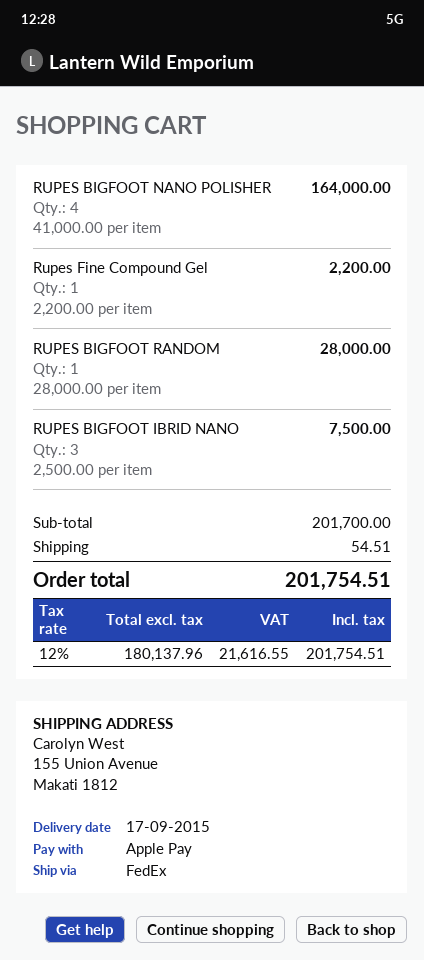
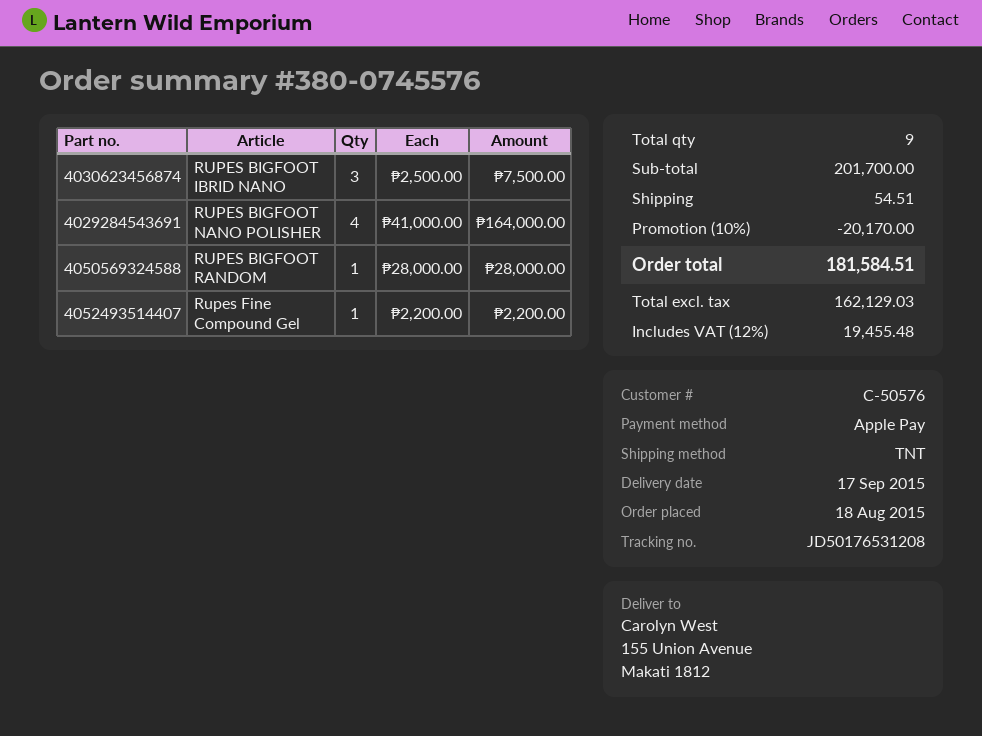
shipping method: FedEx -> TNT
discount: none -> 10% = 20170.00
net: 180137.96 -> 162129.03
tax: 12% = 21616.55 -> 12% = 19455.48
total: 201754.51 -> 181584.51

